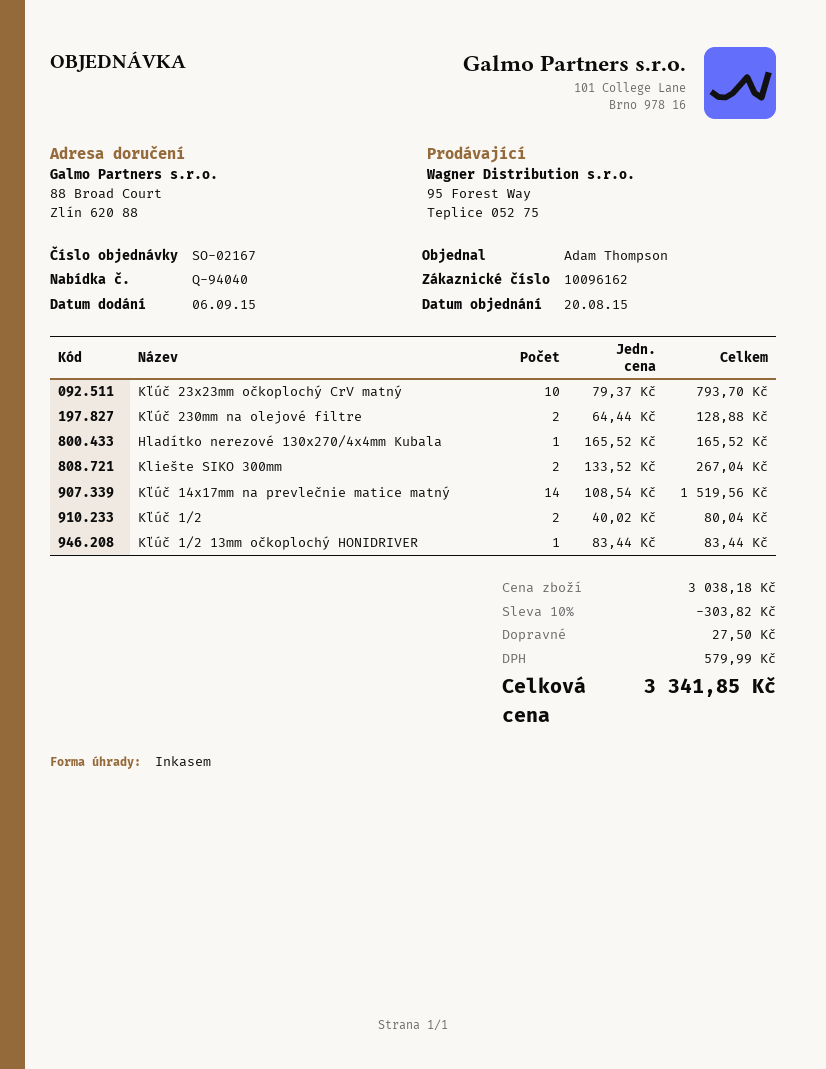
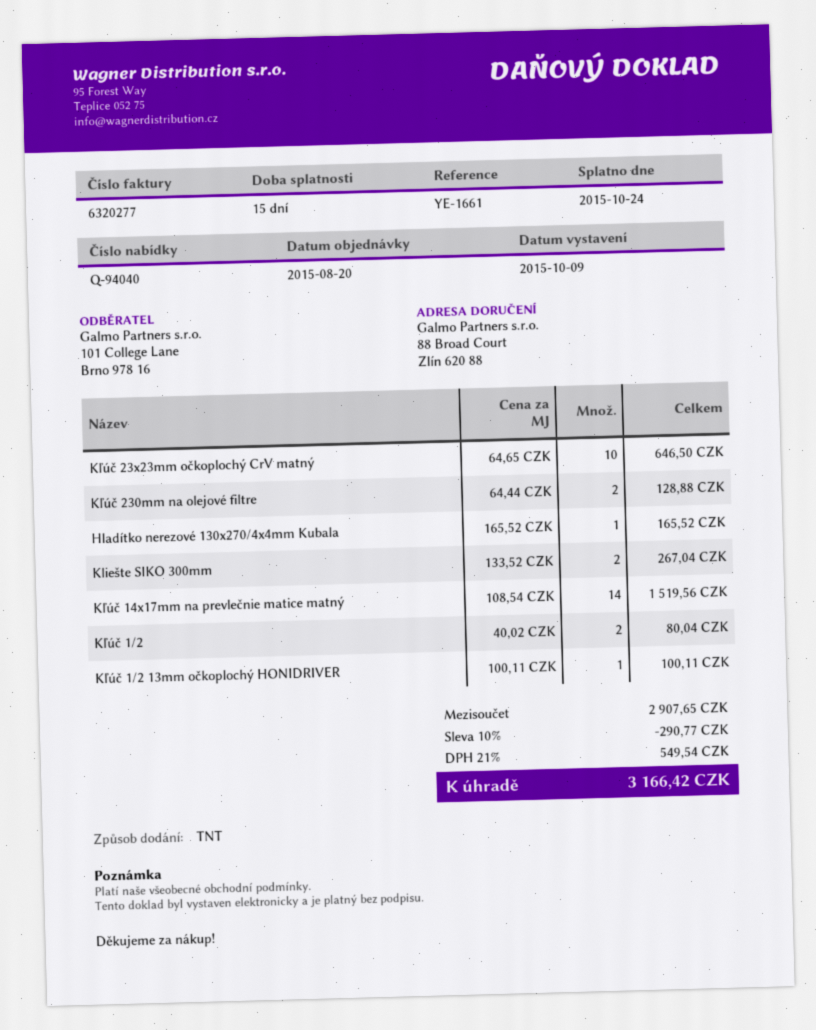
Kľúč 23x23mm očkoplochý CrV matný: 10 x 79.37 = 793.70 -> 10 x 64.65 = 646.50
Kľúč 1/2 13mm očkoplochý HONIDRIVER: 1 x 83.44 = 83.44 -> 1 x 100.11 = 100.11
subtotal: 3038.18 -> 2907.65
discount: 10% = 303.82 -> 10% = 290.77
shipping: 27.50 -> none
tax: 579.99 -> 549.54
total: 3341.85 -> 3166.42

